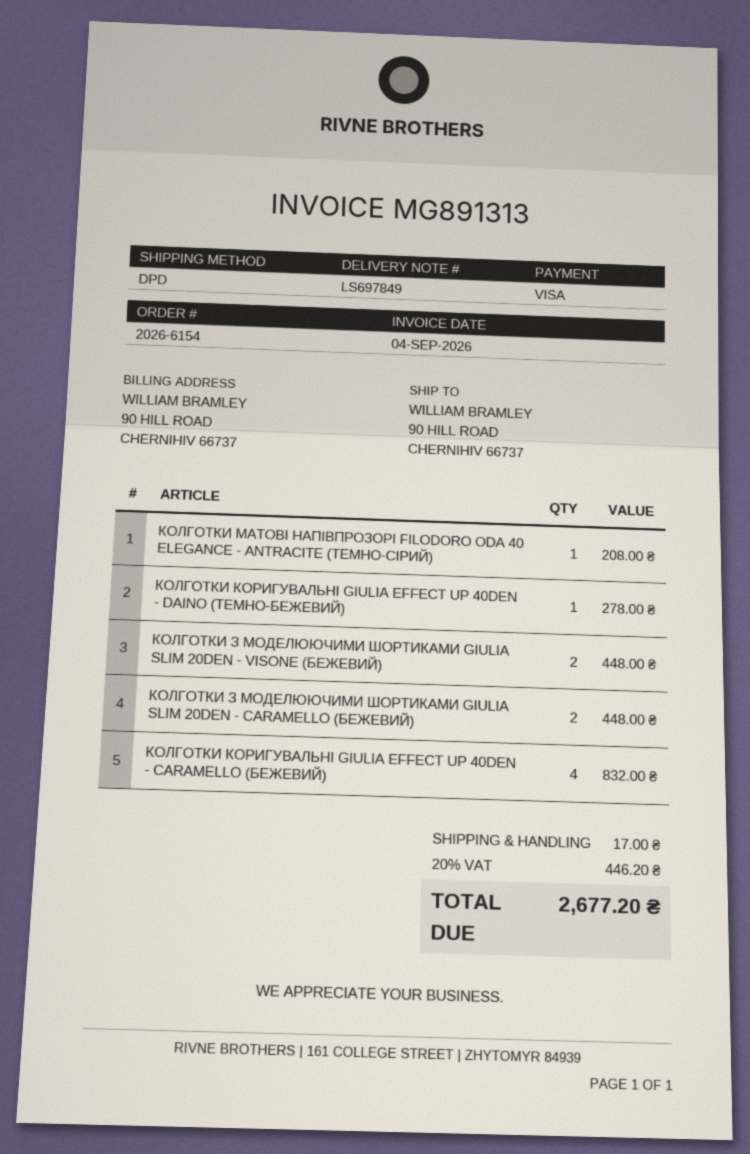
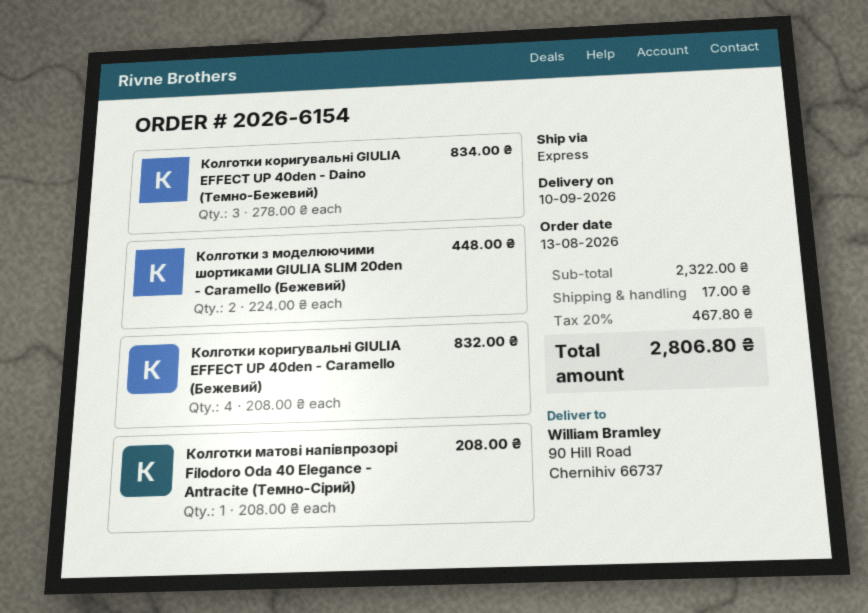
shipping method: DPD -> express
КОЛГОТКИ КОРИГУВАЛЬНІ GIULIA EFFECT UP 40DEN - DAINO (ТЕМНО-БЕЖЕВИЙ): 1 for 278.00 -> 3 for 834.00
КОЛГОТКИ З МОДЕЛЮЮЧИМИ ШОРТИКАМИ GIULIA SLIM 20DEN - VISONE (БЕЖЕВИЙ): 2 for 448.00 -> none
tax: 20% = 446.20 -> 20% = 467.80
total: 2677.20 -> 2806.80

